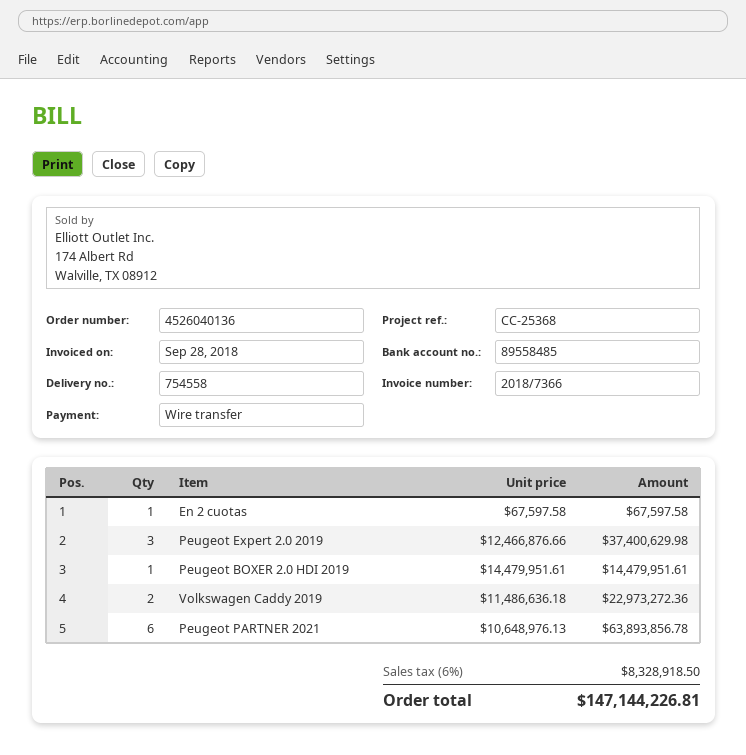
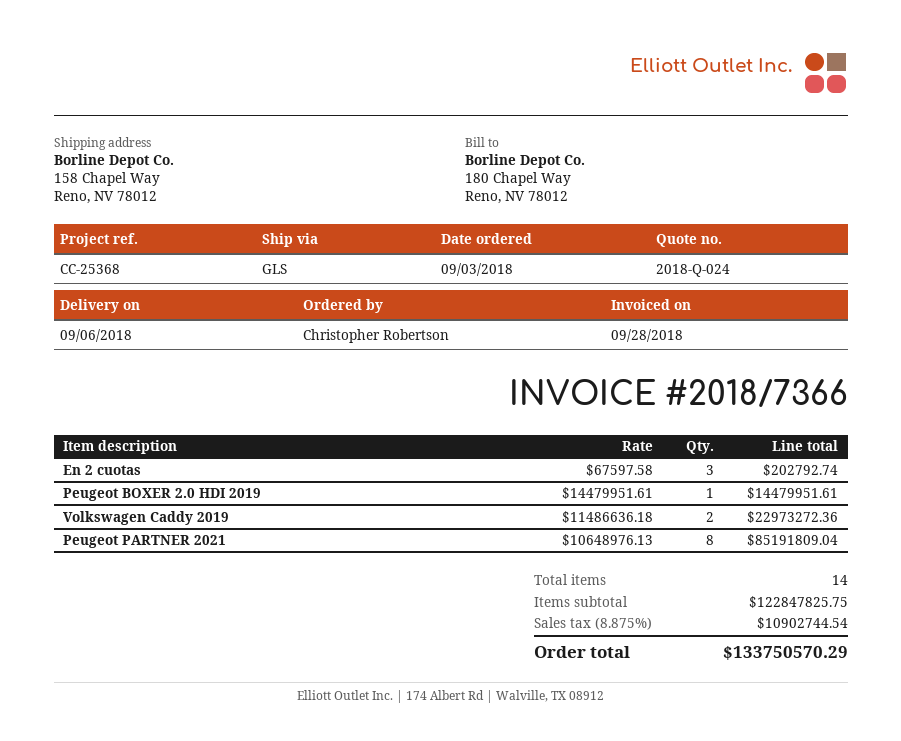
En 2 cuotas: 1 x 67597.58 = 67597.58 -> 3 x 67597.58 = 202792.74
Peugeot Expert 2.0 2019: 3 x 12466876.66 = 37400629.98 -> none
Peugeot PARTNER 2021: 6 x 10648976.13 = 63893856.78 -> 8 x 10648976.13 = 85191809.04
tax: 6% = 8328918.50 -> 8.875% = 10902744.54
total: 147144226.81 -> 133750570.29

